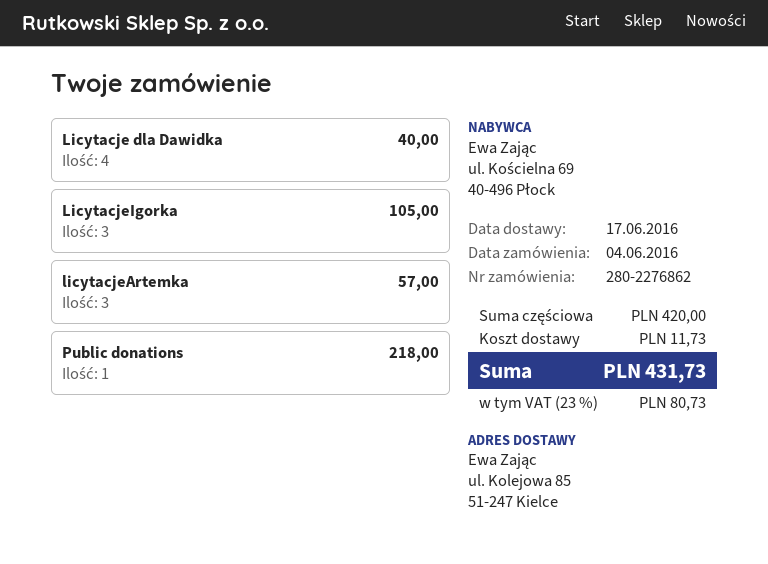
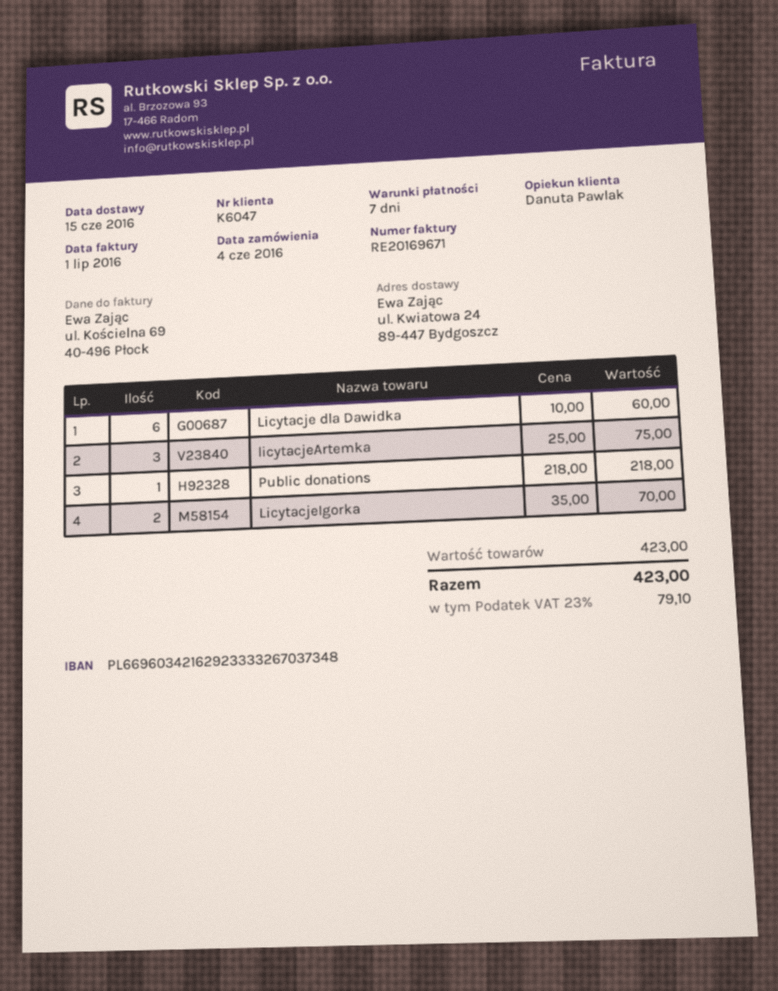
delivery date: 2016-06-17 -> 2016-06-15
ship to: ul. Kolejowa 85, 51-247 Kielce -> ul. Kwiatowa 24, 89-447 Bydgoszcz
Licytacje dla Dawidka: 4 for 40.00 -> 6 for 60.00
LicytacjeIgorka: 3 for 105.00 -> 2 for 70.00
licytacjeArtemka: 3 for 57.00 -> 3 for 75.00
subtotal: 420.00 -> 423.00
shipping: 11.73 -> none
tax: 23% = 80.73 -> 23% = 79.10
total: 431.73 -> 423.00

